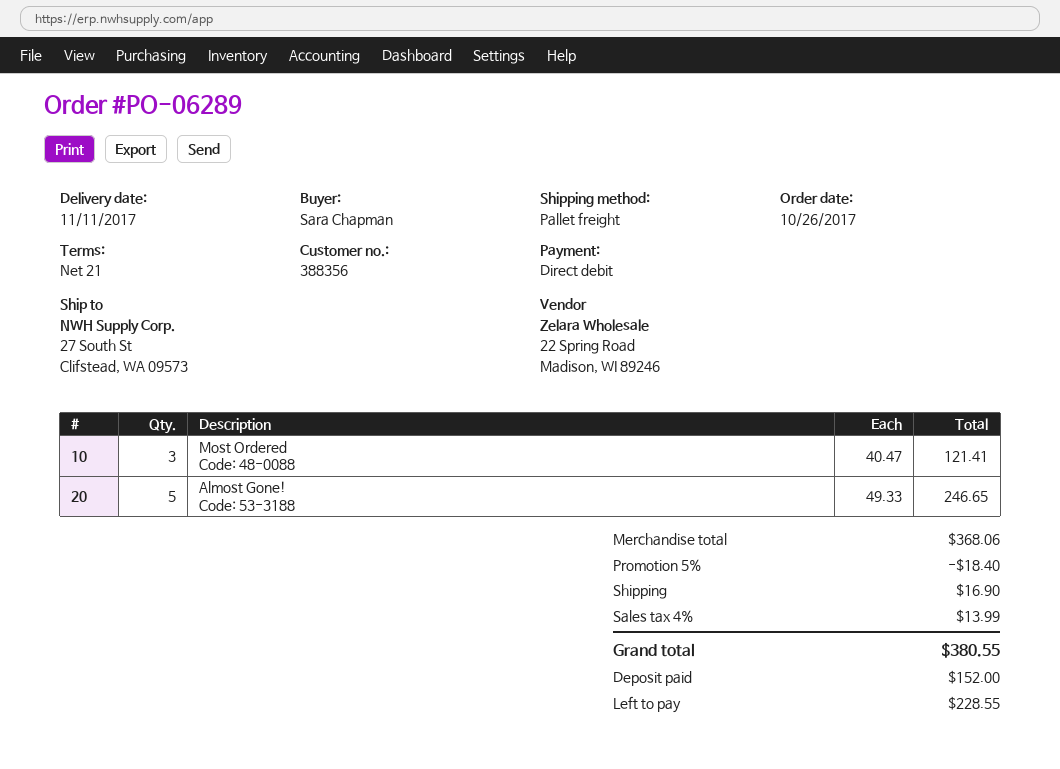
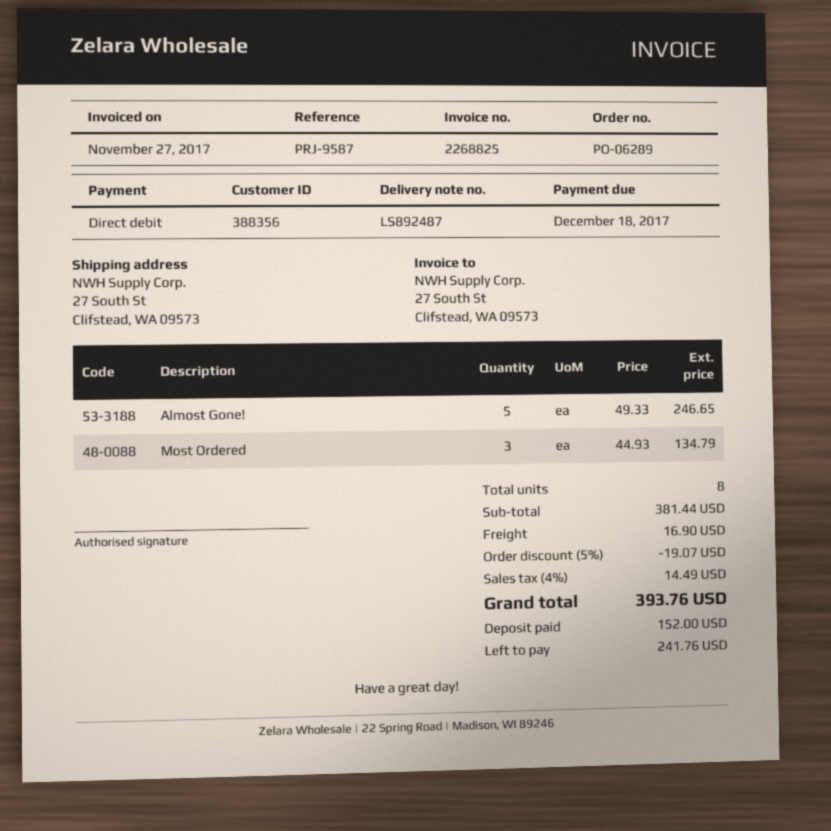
Most Ordered: 3 x 40.47 = 121.41 -> 3 x 44.93 = 134.79
subtotal: 368.06 -> 381.44
discount: 5% = 18.40 -> 5% = 19.07
tax: 4% = 13.99 -> 4% = 14.49
total: 380.55 -> 393.76
balance: 228.55 -> 241.76

